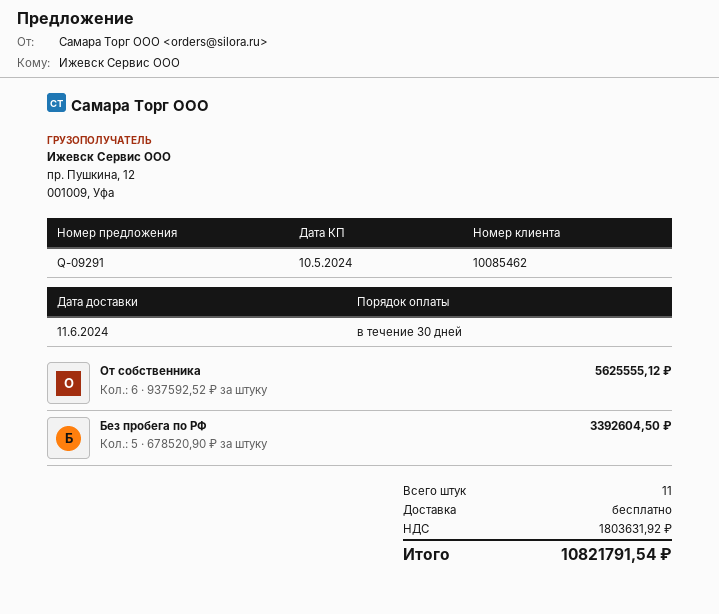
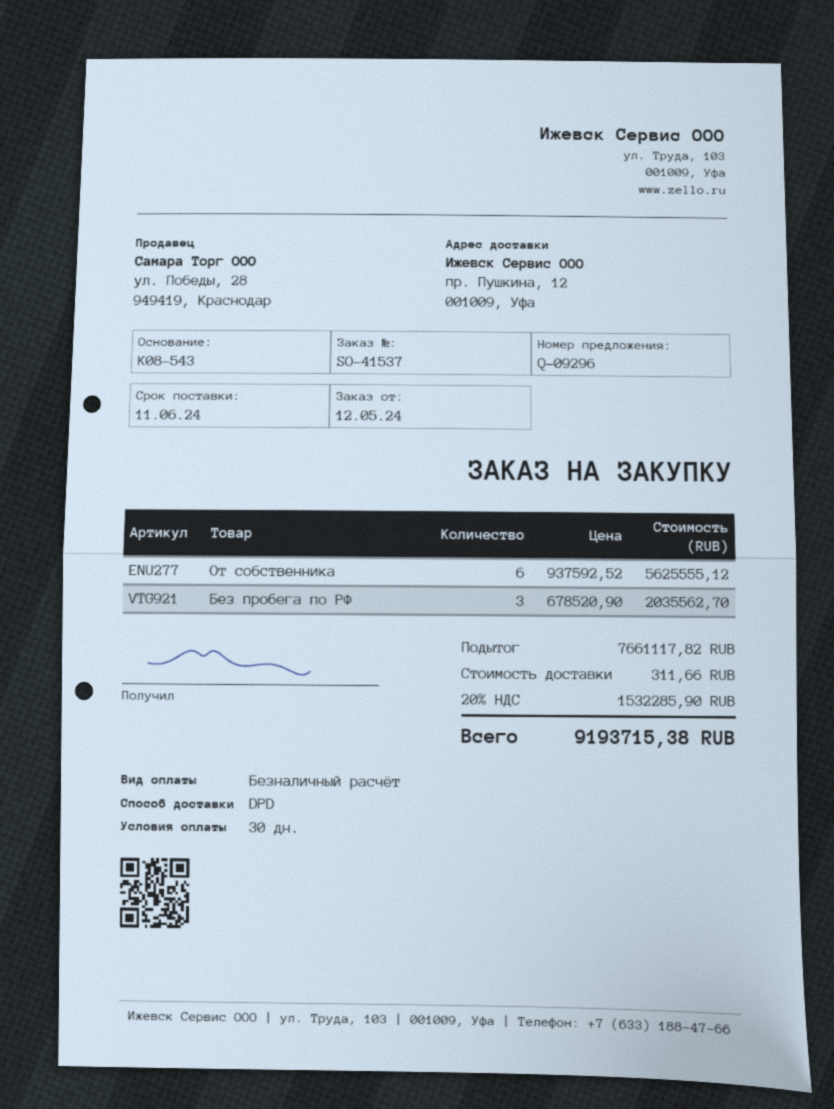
quote number: Q-09291 -> Q-09296
Без пробега по РФ: 5 x 678520.90 = 3392604.50 -> 3 x 678520.90 = 2035562.70
shipping: 0.00 -> 311.66
tax: 1803631.92 -> 1532285.90
total: 10821791.54 -> 9193715.38

